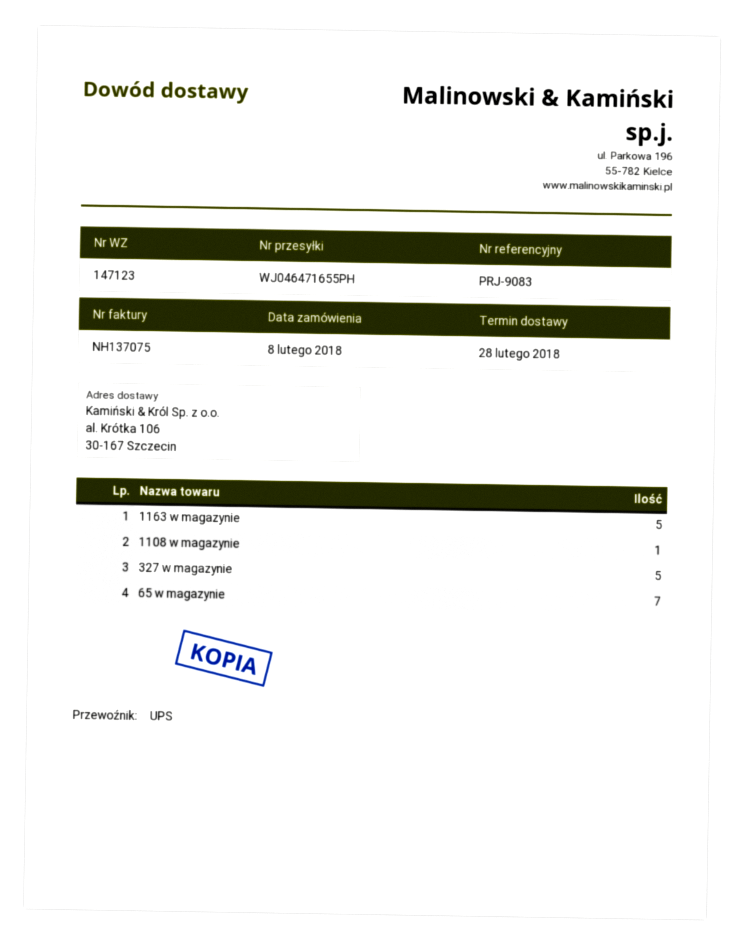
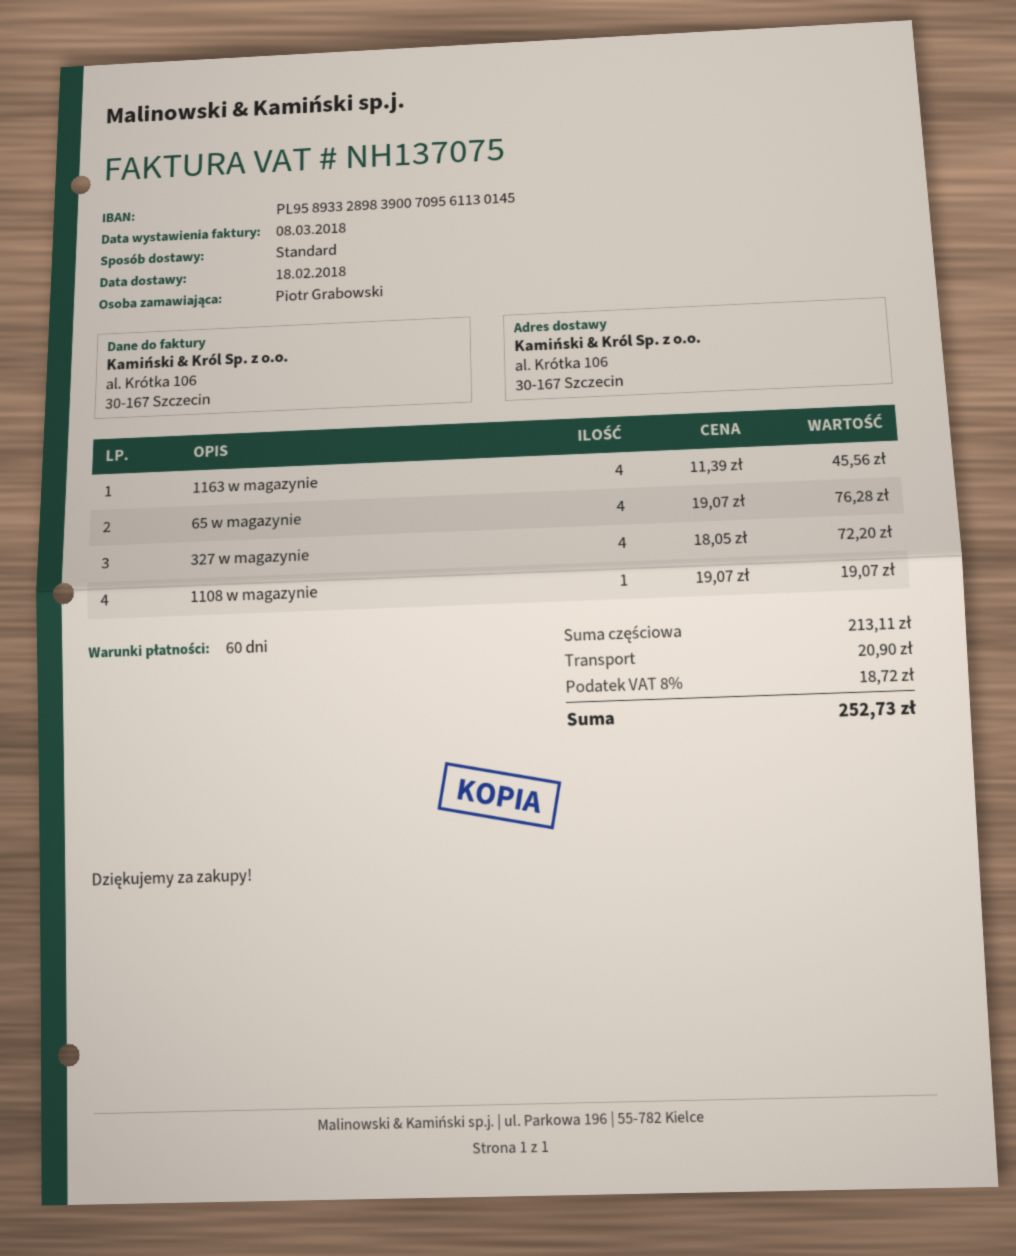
delivery date: 2018-02-28 -> 2018-02-18
shipping method: UPS -> standard
1163 w magazynie: 5 -> 4
327 w magazynie: 5 -> 4
65 w magazynie: 7 -> 4

